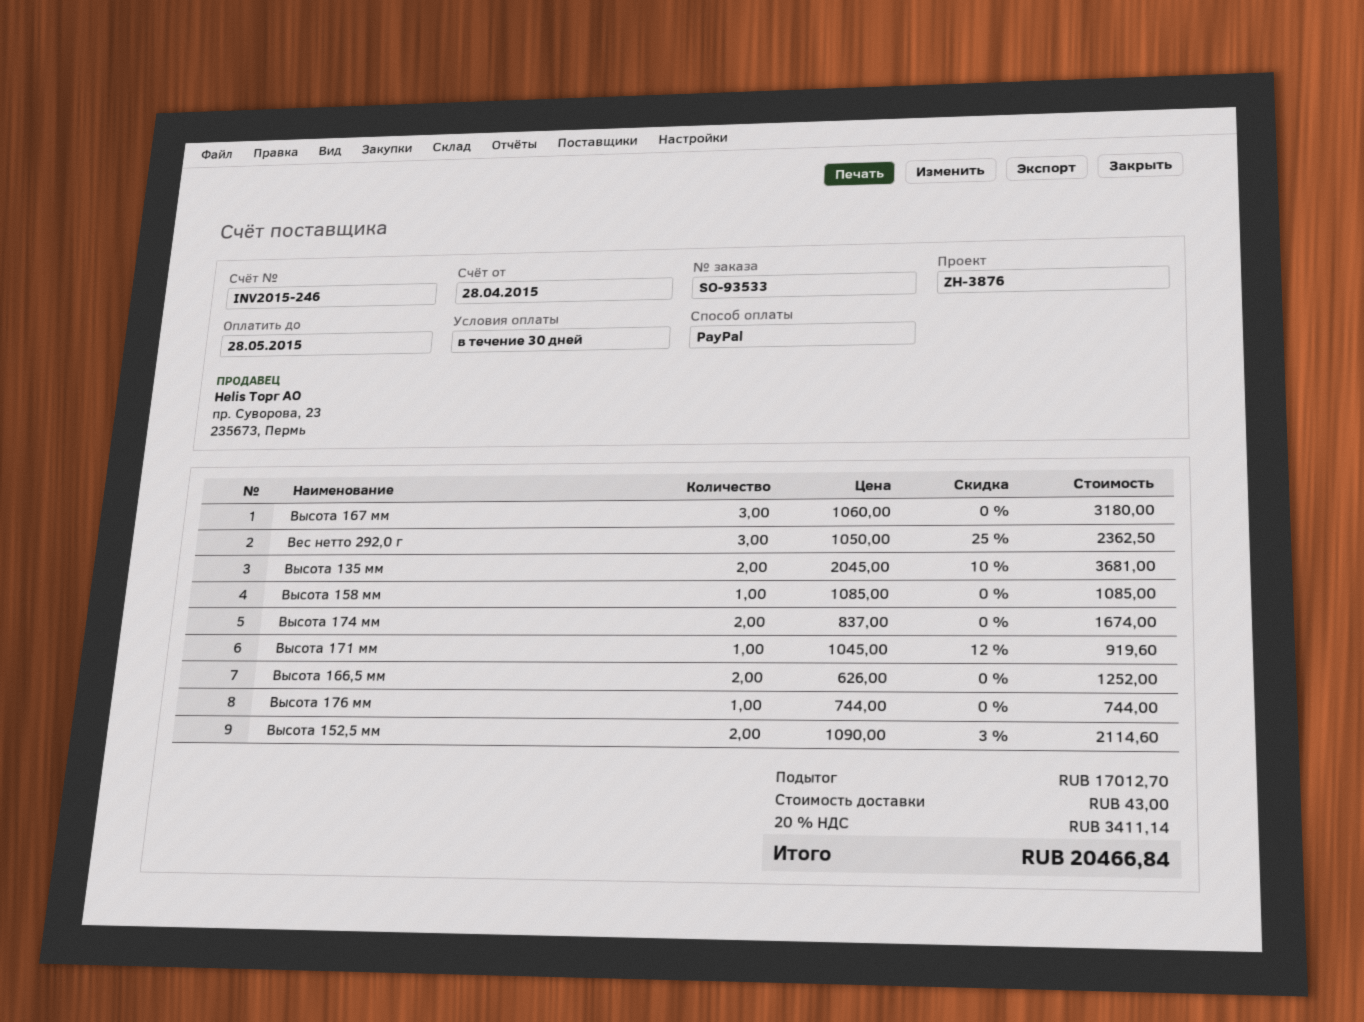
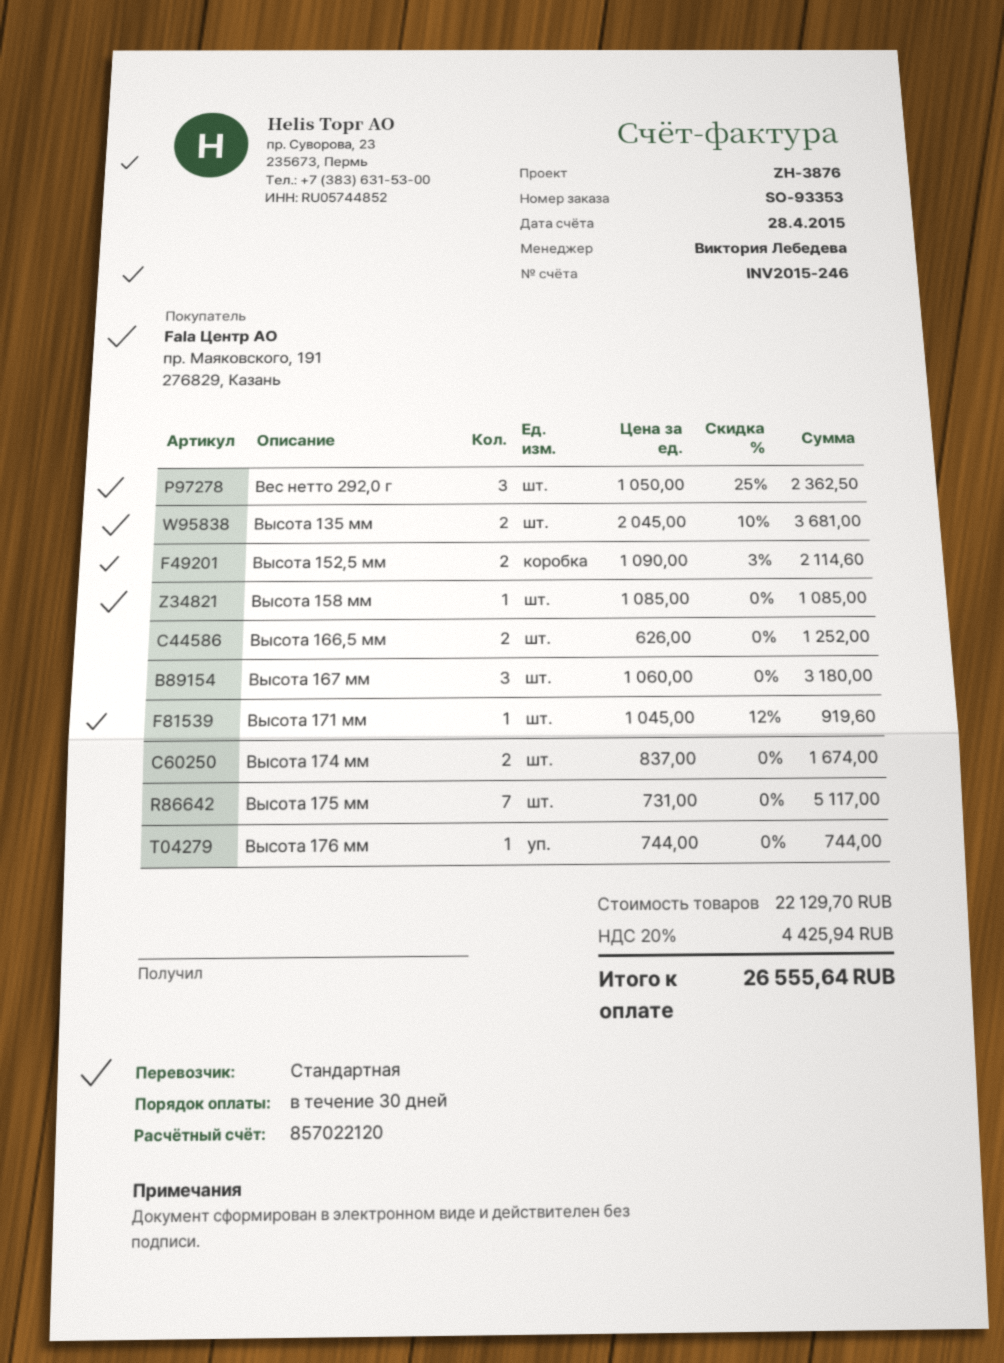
order number: SO-93533 -> SO-93353
Высота 175 мм: none -> 7 x 731.00 = 5117.00
subtotal: 17012.70 -> 22129.70
shipping: 43.00 -> none
tax: 20% = 3411.14 -> 20% = 4425.94
total: 20466.84 -> 26555.64

